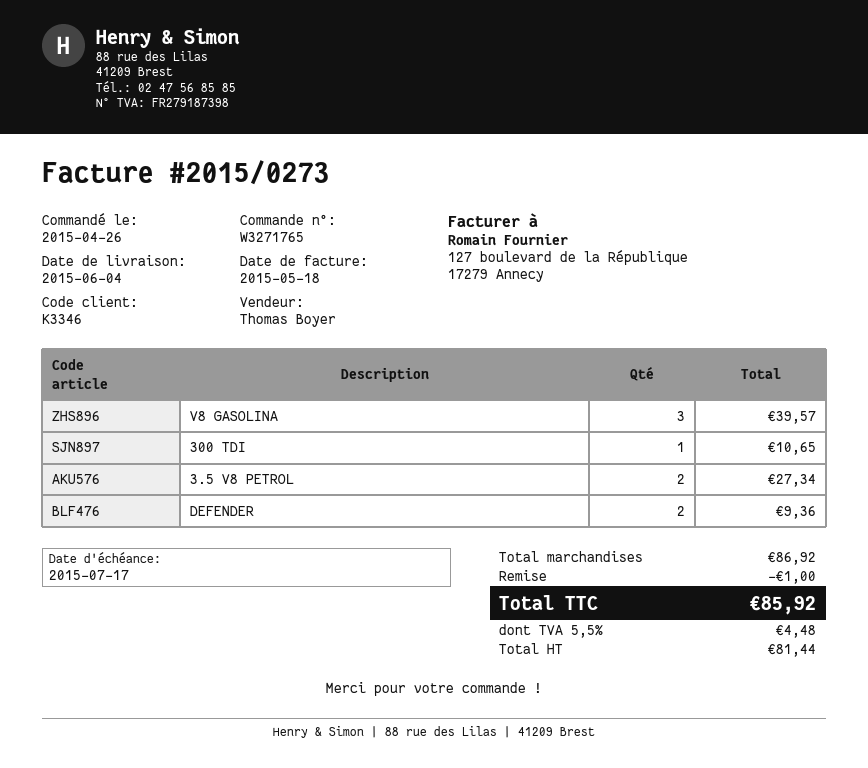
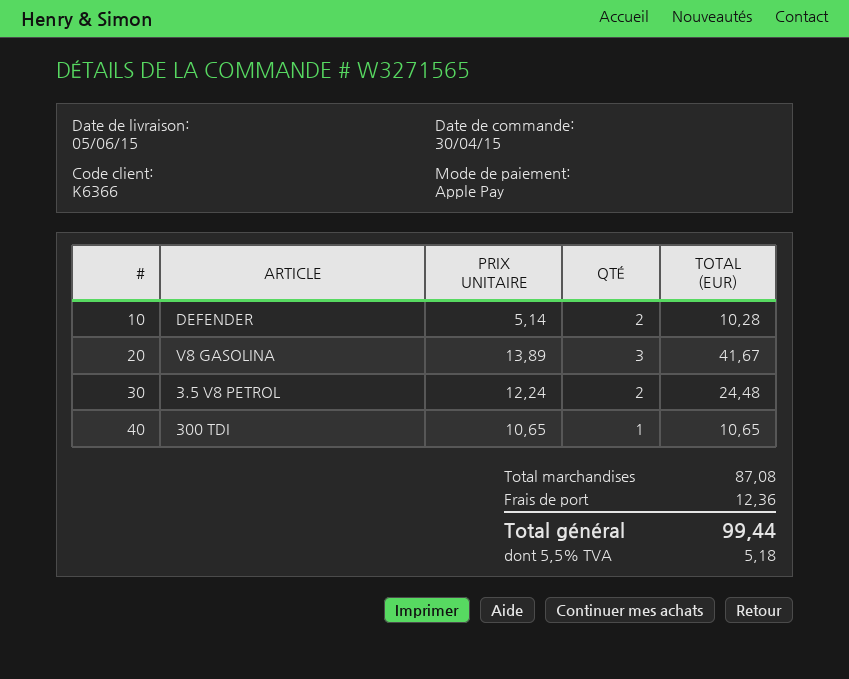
order number: W3271765 -> W3271565
order date: 2015-04-26 -> 2015-04-30
delivery date: 2015-06-04 -> 2015-06-05
customer number: K3346 -> K6366
V8 GASOLINA: 3 for 39.57 -> 3 for 41.67
3.5 V8 PETROL: 2 for 27.34 -> 2 for 24.48
DEFENDER: 2 for 9.36 -> 2 for 10.28
subtotal: 86.92 -> 87.08
discount: 1.00 -> none
shipping: none -> 12.36
tax: 5.5% = 4.48 -> 5.5% = 5.18
total: 85.92 -> 99.44

